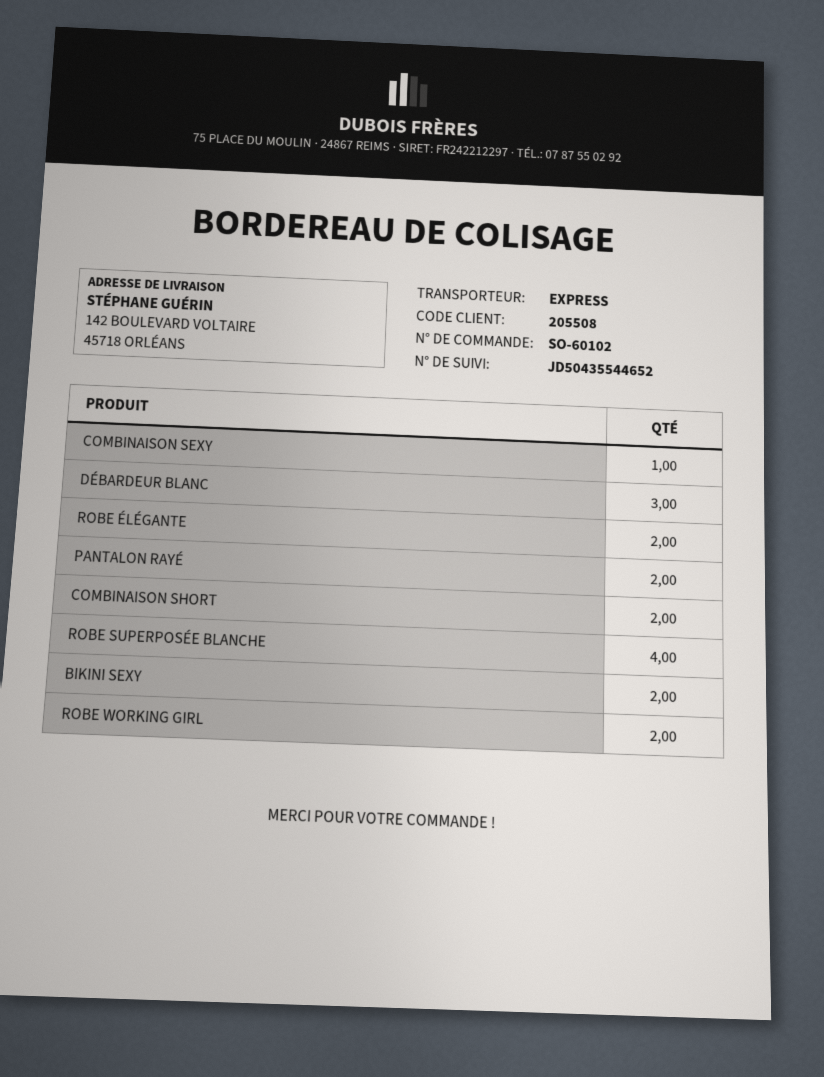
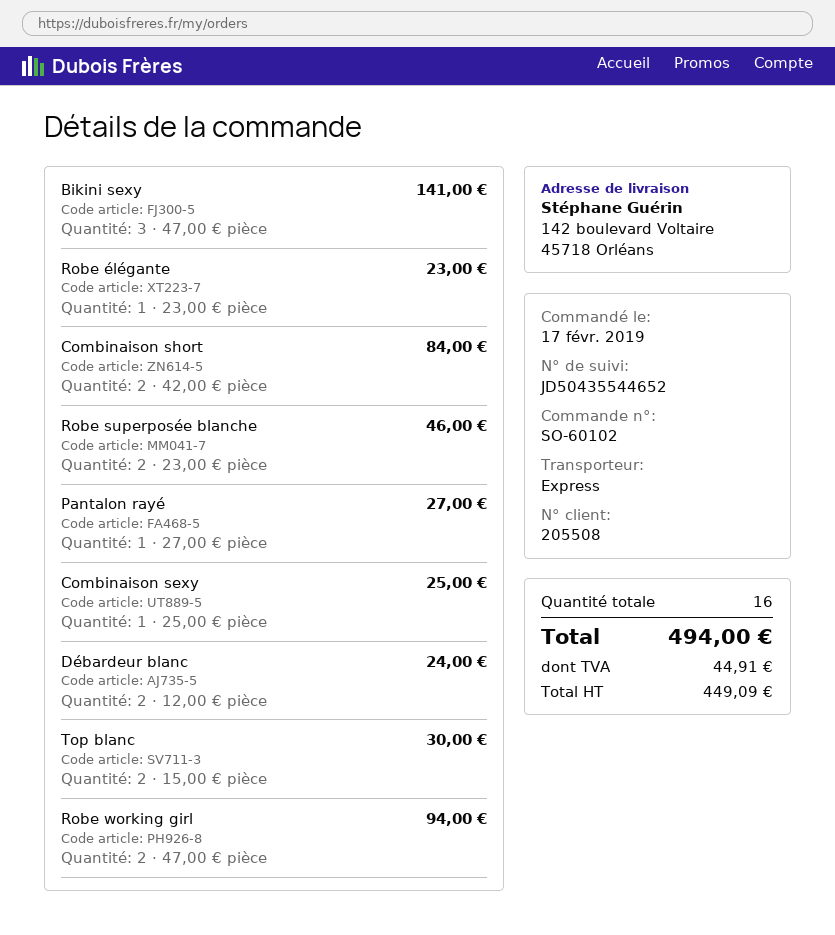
DÉBARDEUR BLANC: 3 -> 2
ROBE ÉLÉGANTE: 2 -> 1
PANTALON RAYÉ: 2 -> 1
ROBE SUPERPOSÉE BLANCHE: 4 -> 2
BIKINI SEXY: 2 -> 3
Top blanc: none -> 2

